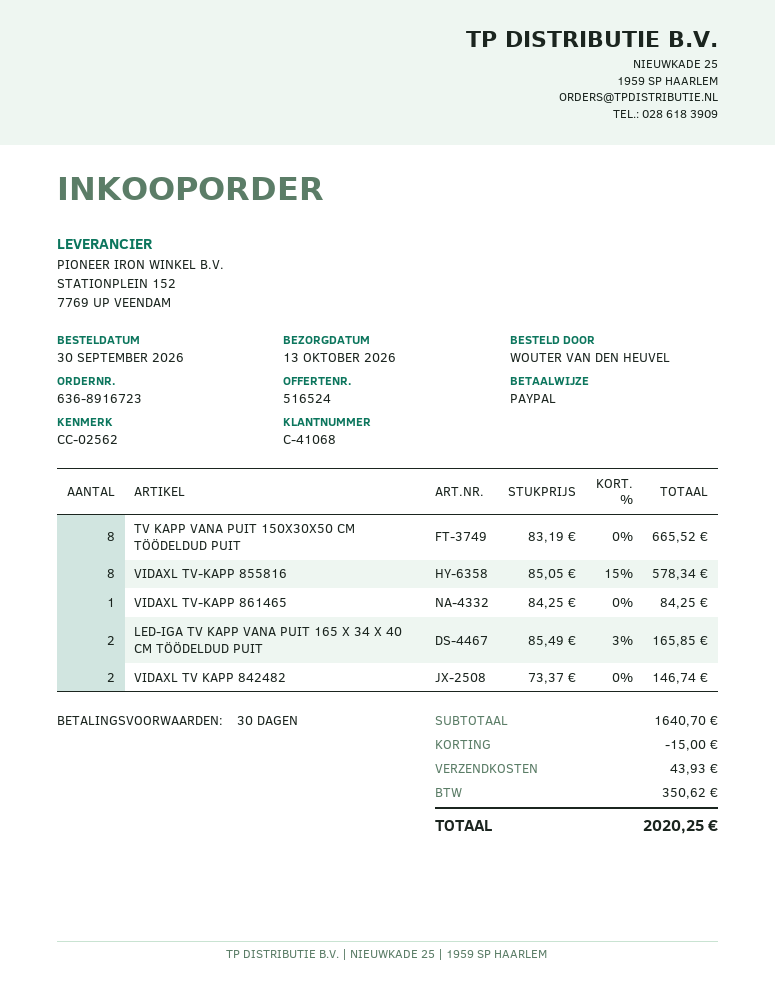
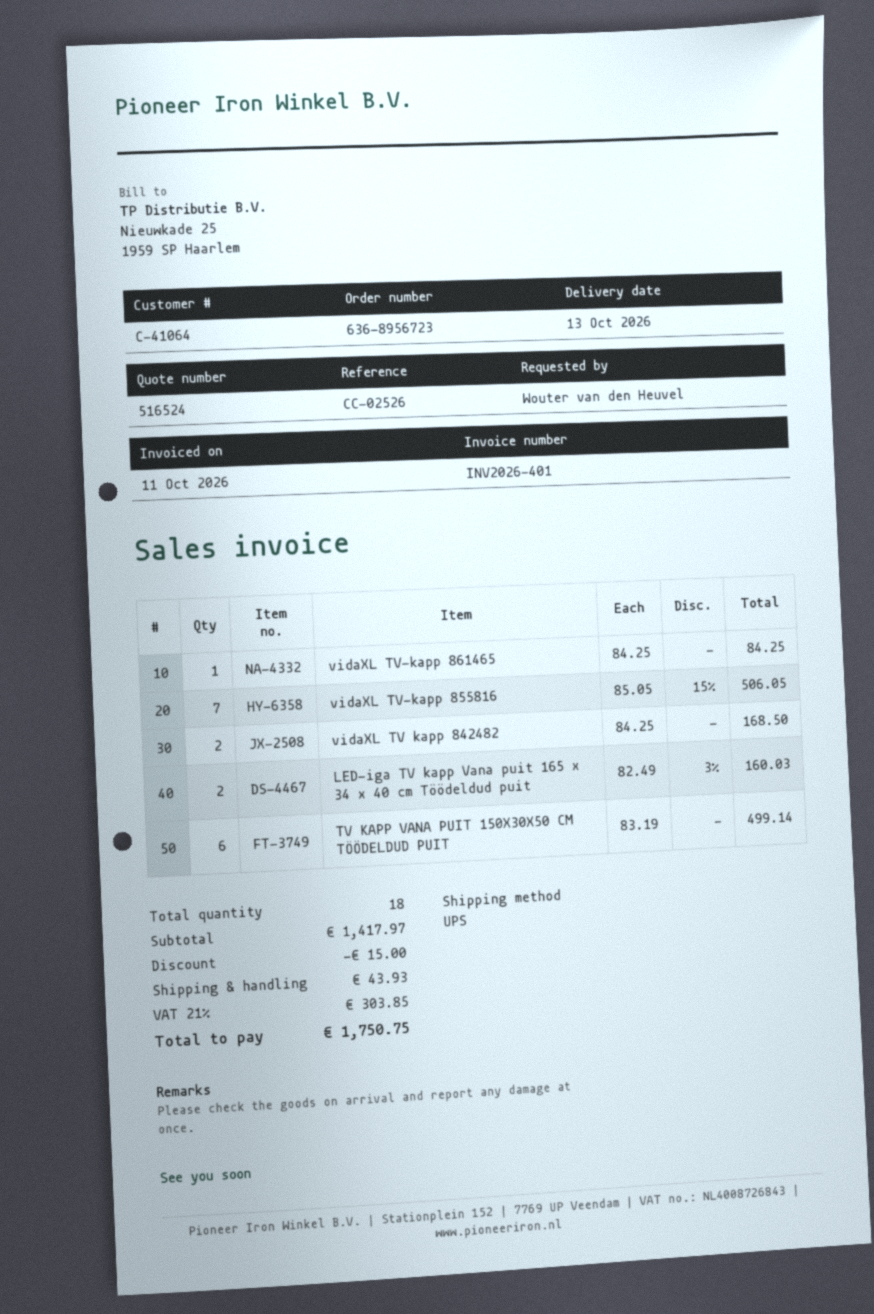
order number: 636-8916723 -> 636-8956723
customer number: C-41068 -> C-41064
reference: CC-02562 -> CC-02526
TV KAPP VANA PUIT 150X30X50 CM TÖÖDELDUD PUIT: 8 x 83.19 = 665.52 -> 6 x 83.19 = 499.14
VIDAXL TV-KAPP 855816: 8 x 85.05 - 15% = 578.34 -> 7 x 85.05 - 15% = 506.05
LED-IGA TV KAPP VANA PUIT 165 X 34 X 40 CM TÖÖDELDUD PUIT: 2 x 85.49 - 3% = 165.85 -> 2 x 82.49 - 3% = 160.03
VIDAXL TV KAPP 842482: 2 x 73.37 = 146.74 -> 2 x 84.25 = 168.50
subtotal: 1640.70 -> 1417.97
tax: 350.62 -> 303.85
total: 2020.25 -> 1750.75

